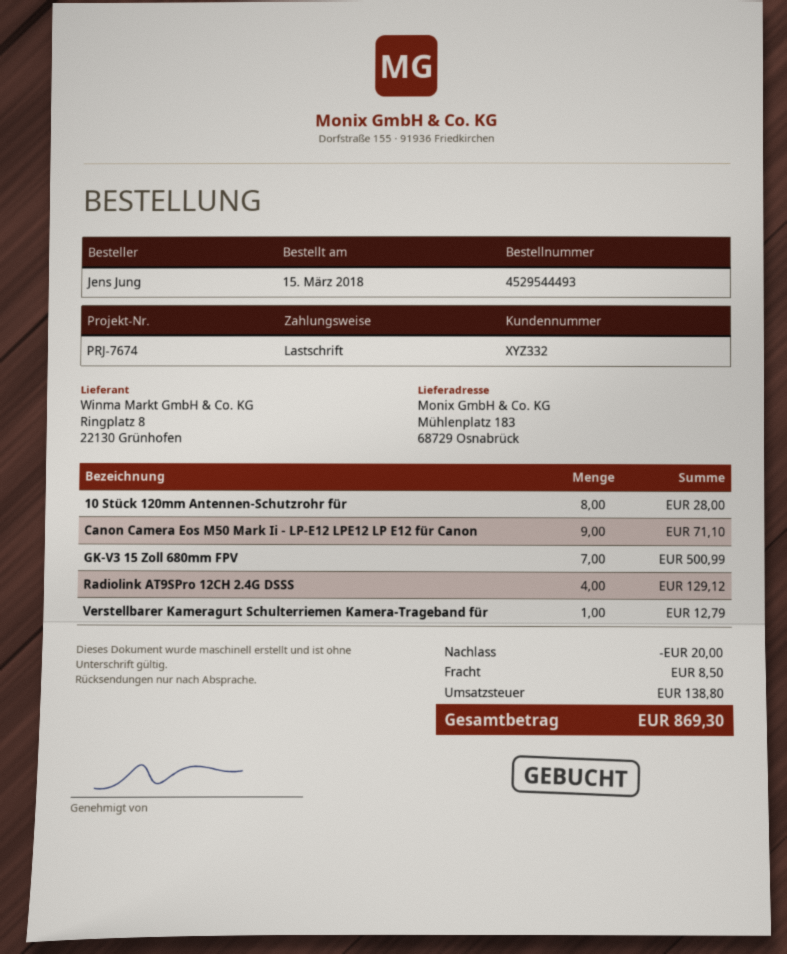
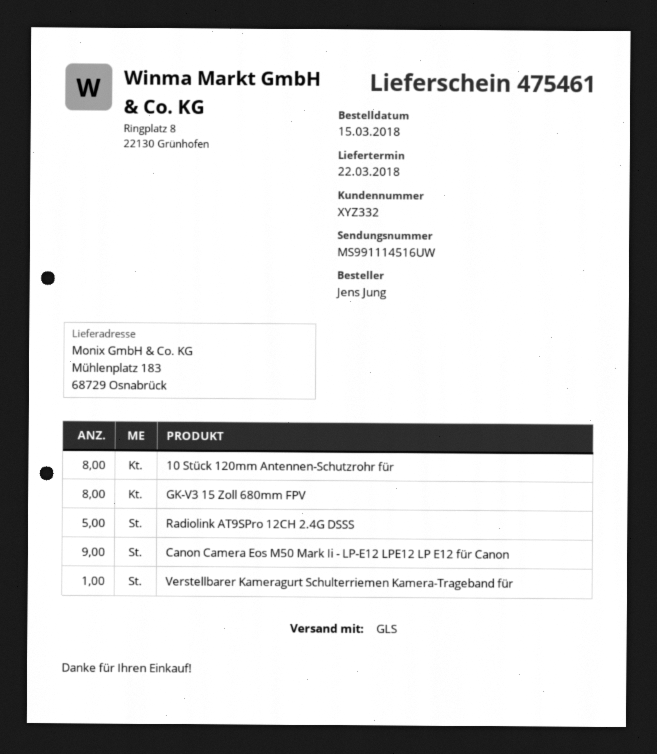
GK-V3 15 Zoll 680mm FPV: 7 -> 8
Radiolink AT9SPro 12CH 2.4G DSSS: 4 -> 5

